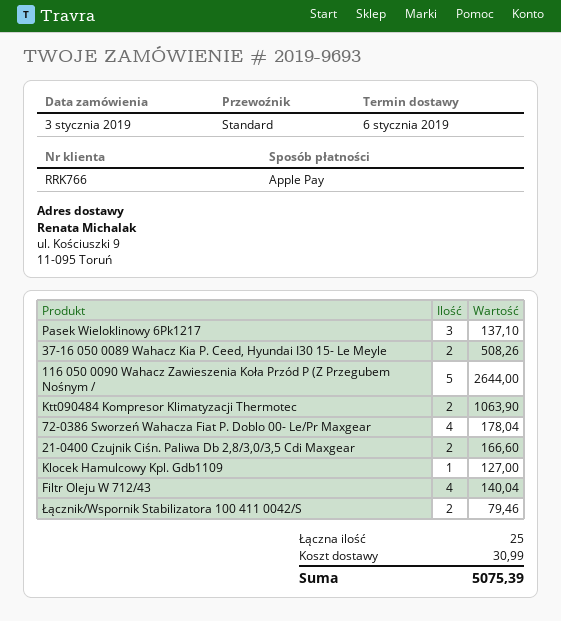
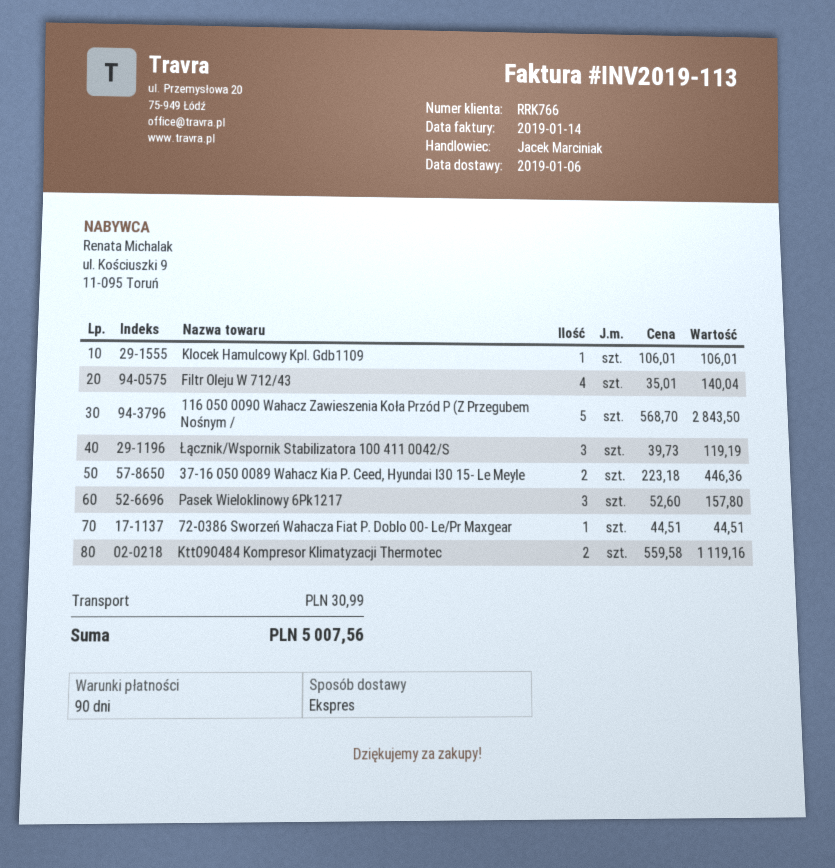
shipping method: standard -> express
Pasek Wieloklinowy 6Pk1217: 3 for 137.10 -> 3 for 157.80
37-16 050 0089 Wahacz Kia P. Ceed, Hyundai I30 15- Le Meyle: 2 for 508.26 -> 2 for 446.36
116 050 0090 Wahacz Zawieszenia Koła Przód P (Z Przegubem Nośnym /: 5 for 2644.00 -> 5 for 2843.50
Ktt090484 Kompresor Klimatyzacji Thermotec: 2 for 1063.90 -> 2 for 1119.16
72-0386 Sworzeń Wahacza Fiat P. Doblo 00- Le/Pr Maxgear: 4 for 178.04 -> 1 for 44.51
21-0400 Czujnik Ciśn. Paliwa Db 2,8/3,0/3,5 Cdi Maxgear: 2 for 166.60 -> none
Klocek Hamulcowy Kpl. Gdb1109: 1 for 127.00 -> 1 for 106.01
Łącznik/Wspornik Stabilizatora 100 411 0042/S: 2 for 79.46 -> 3 for 119.19
total: 5075.39 -> 5007.56

